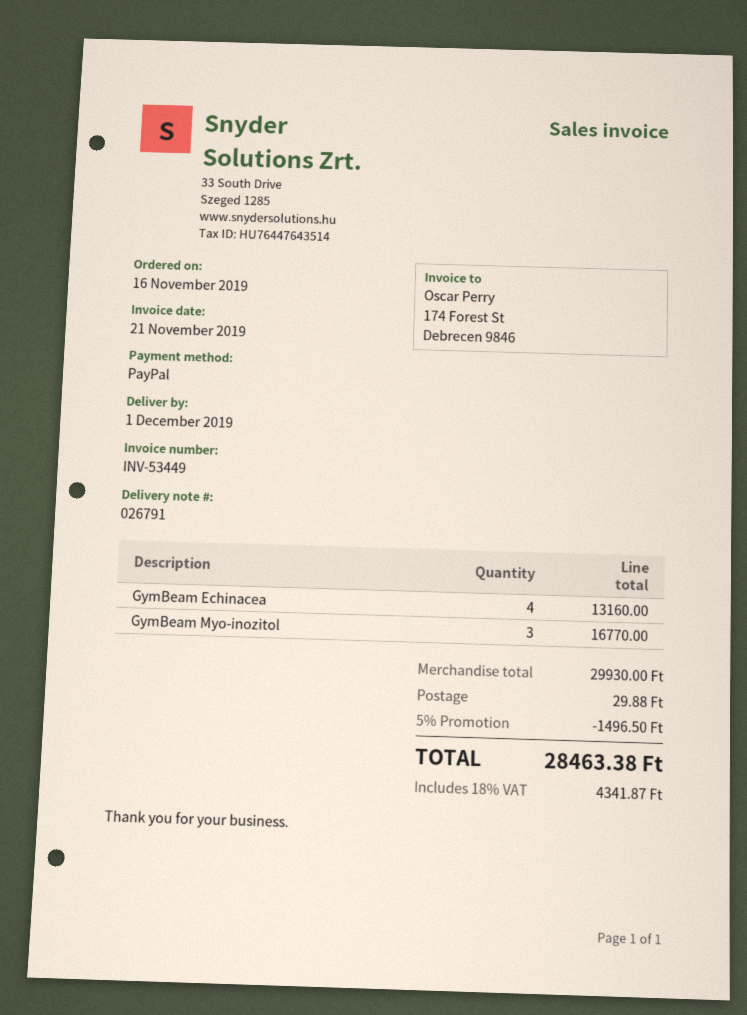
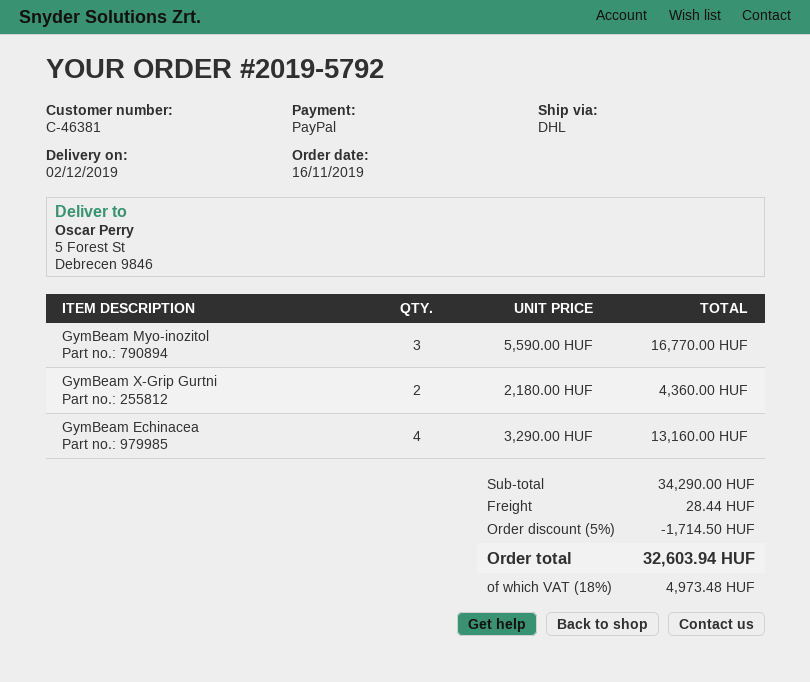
delivery date: 2019-12-01 -> 2019-12-02
GymBeam X-Grip Gurtni: none -> 2 for 4360.00
subtotal: 29930.00 -> 34290.00
discount: 5% = 1496.50 -> 5% = 1714.50
shipping: 29.88 -> 28.44
tax: 18% = 4341.87 -> 18% = 4973.48
total: 28463.38 -> 32603.94

